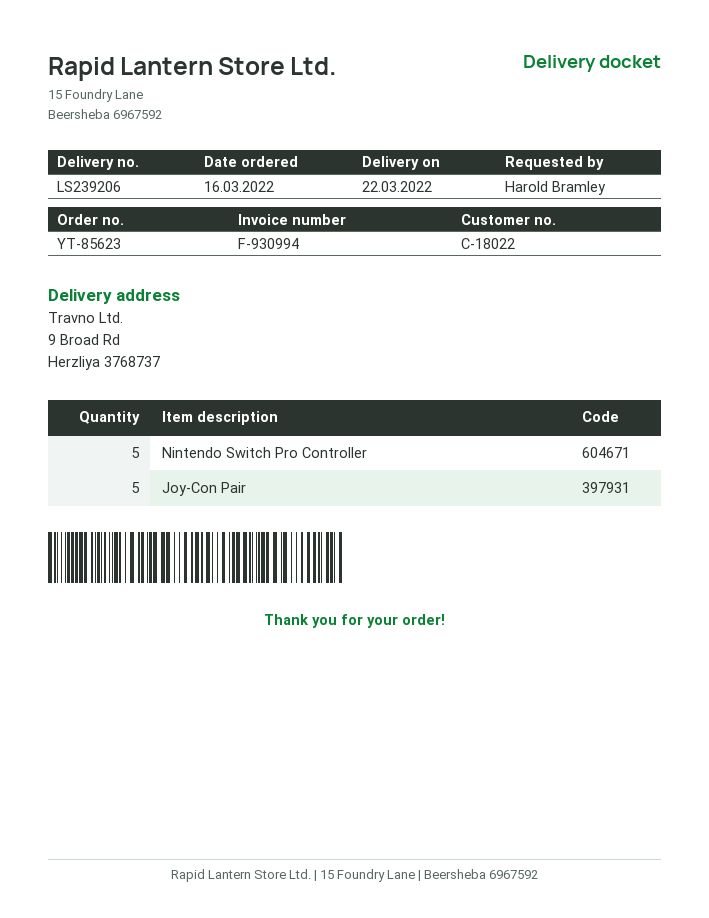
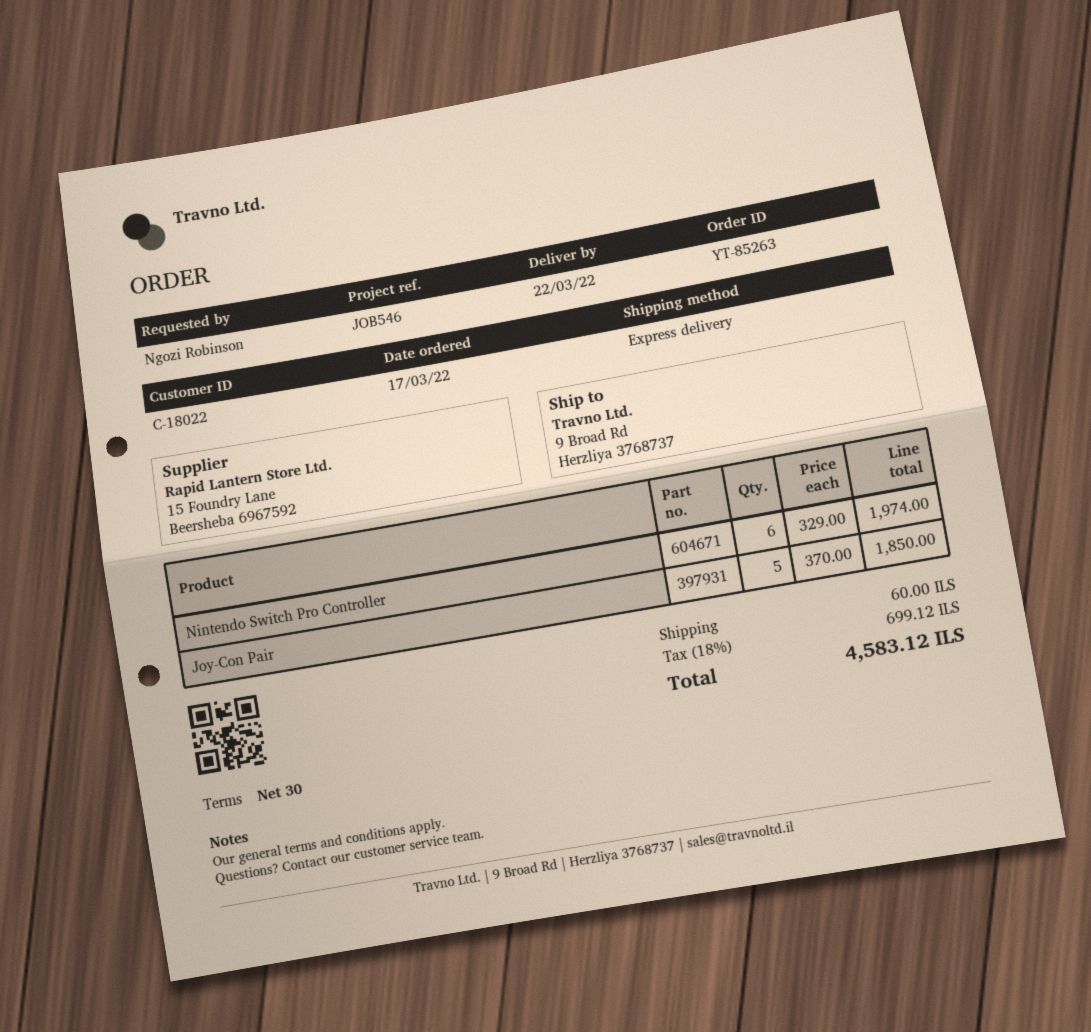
order number: YT-85623 -> YT-85263
order date: 2022-03-16 -> 2022-03-17
ordered by: Harold Bramley -> Ngozi Robinson
Nintendo Switch Pro Controller: 5 -> 6

